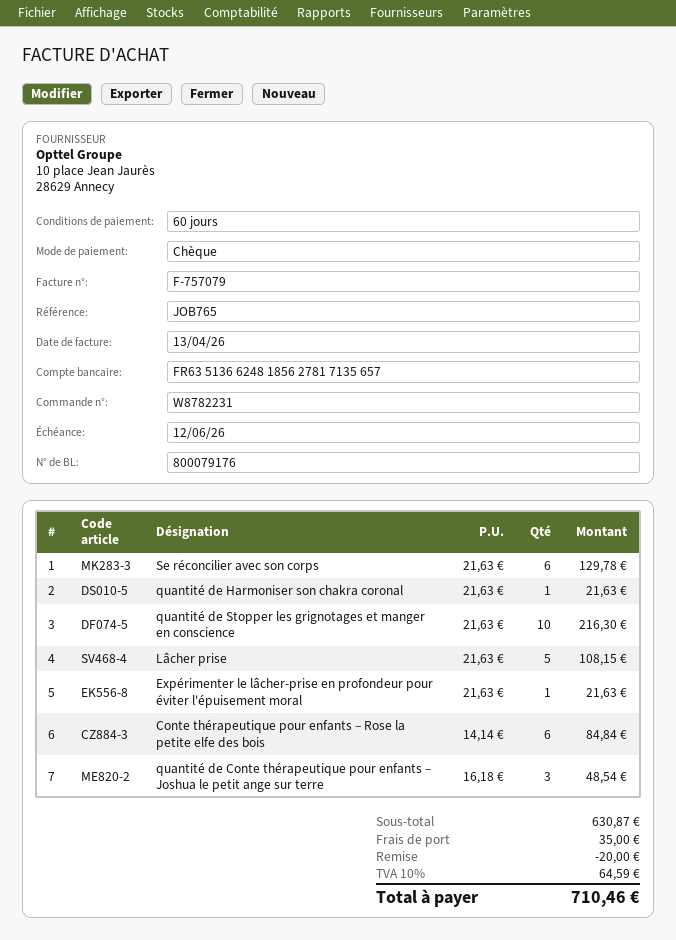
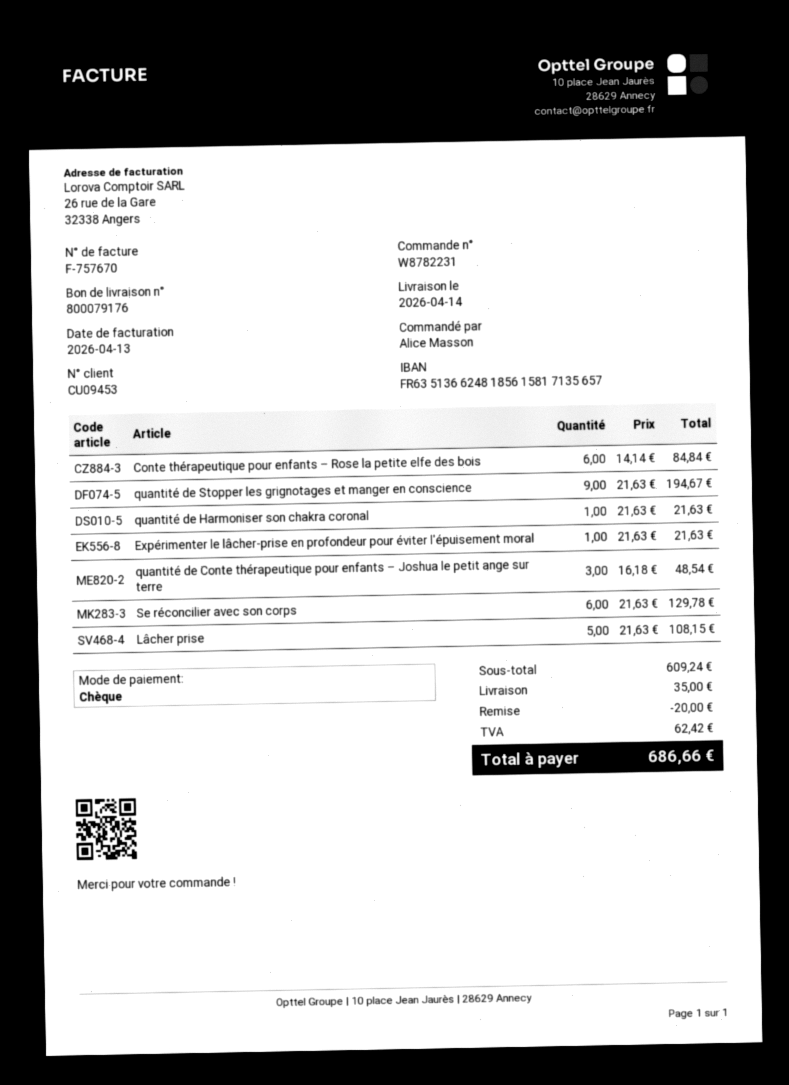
invoice number: F-757079 -> F-757670
bank account: FR6351366248185627817135657 -> FR6351366248185615817135657
quantité de Stopper les grignotages et manger en conscience: 10 x 21.63 = 216.30 -> 9 x 21.63 = 194.67
subtotal: 630.87 -> 609.24
tax: 64.59 -> 62.42
total: 710.46 -> 686.66

